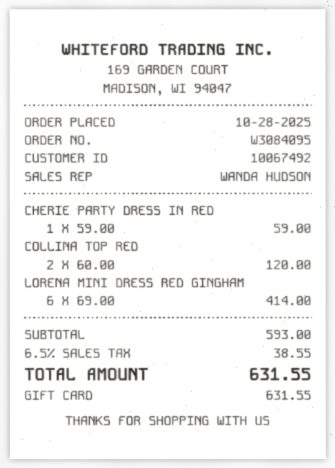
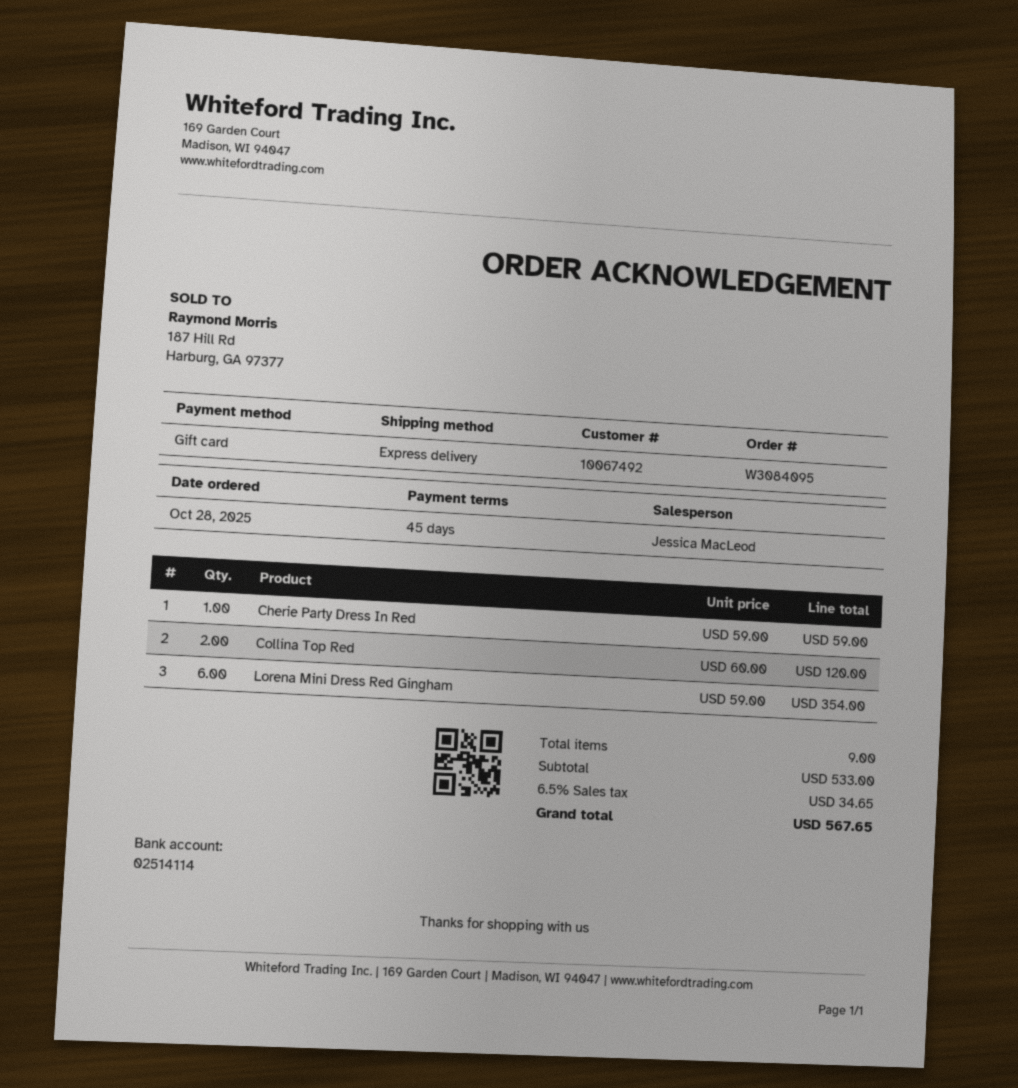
sales rep: WANDA HUDSON -> Jessica MacLeod
LORENA MINI DRESS RED GINGHAM: 6 x 69.00 = 414.00 -> 6 x 59.00 = 354.00
subtotal: 593.00 -> 533.00
tax: 6.5% = 38.55 -> 6.5% = 34.65
total: 631.55 -> 567.65

